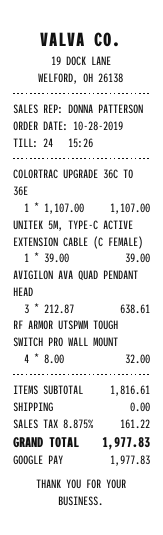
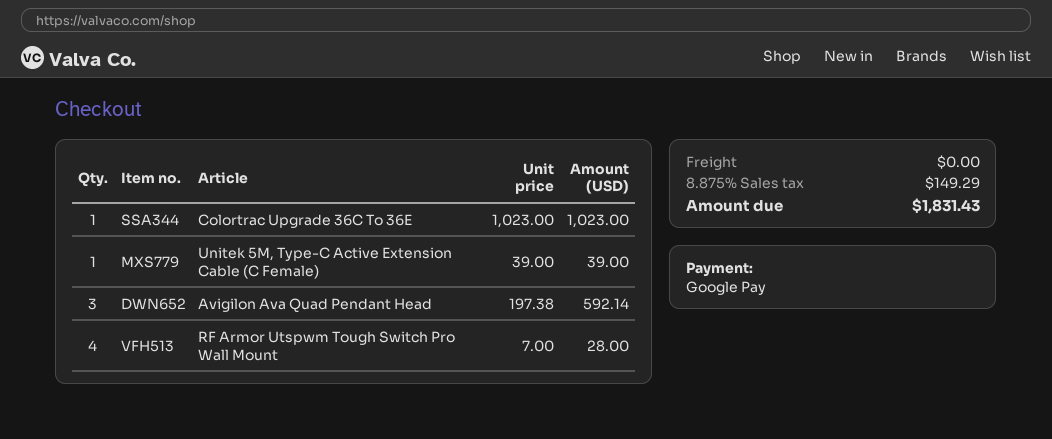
COLORTRAC UPGRADE 36C TO 36E: 1 x 1107.00 = 1107.00 -> 1 x 1023.00 = 1023.00
AVIGILON AVA QUAD PENDANT HEAD: 3 x 212.87 = 638.61 -> 3 x 197.38 = 592.14
RF ARMOR UTSPWM TOUGH SWITCH PRO WALL MOUNT: 4 x 8.00 = 32.00 -> 4 x 7.00 = 28.00
tax: 8.875% = 161.22 -> 8.875% = 149.29
total: 1977.83 -> 1831.43

